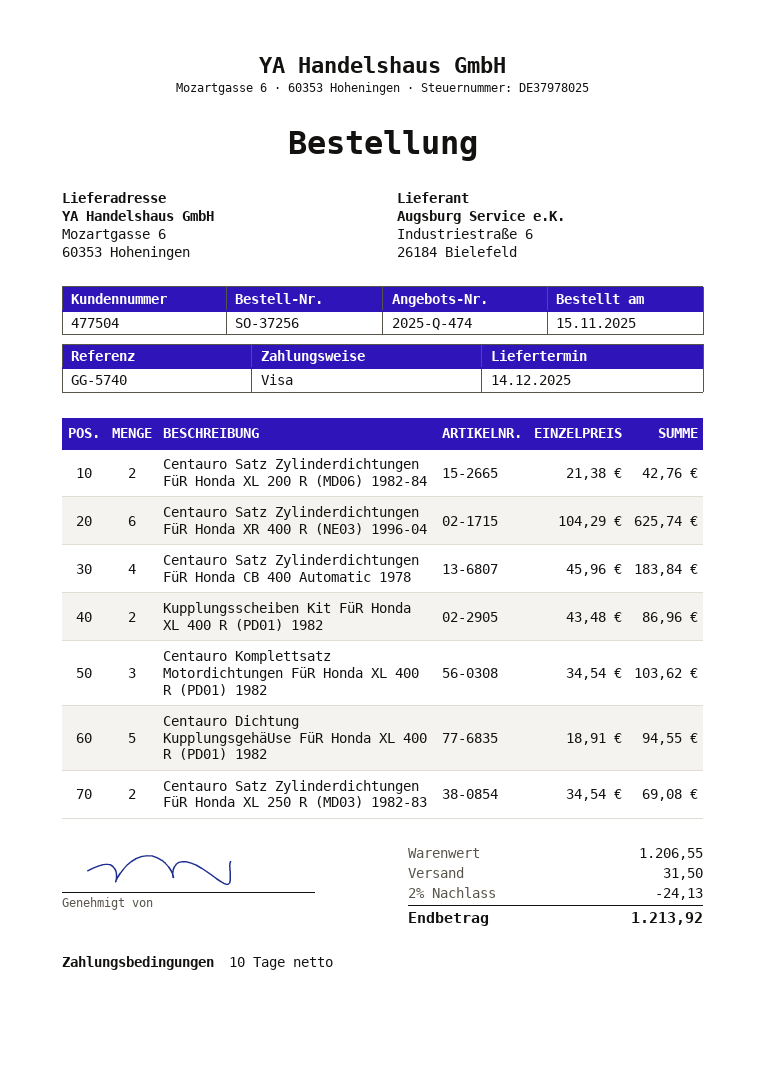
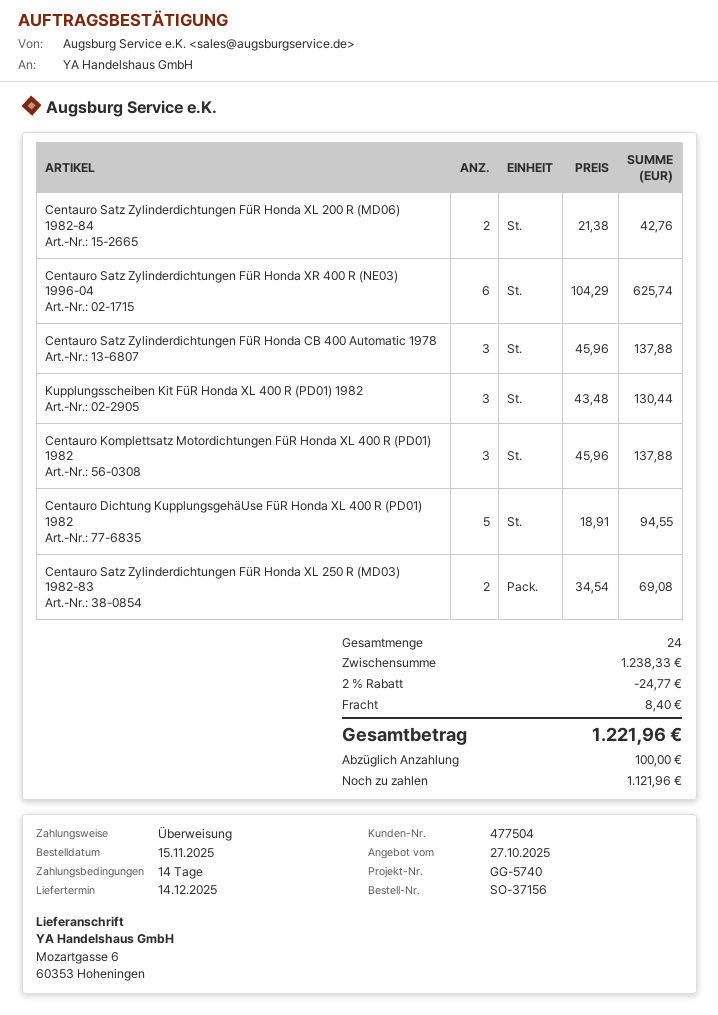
order number: SO-37256 -> SO-37156
payment terms: 10 days -> 14 days
payment method: Visa -> bank transfer
Centauro Satz Zylinderdichtungen FüR Honda CB 400 Automatic 1978: 4 x 45.96 = 183.84 -> 3 x 45.96 = 137.88
Kupplungsscheiben Kit FüR Honda XL 400 R (PD01) 1982: 2 x 43.48 = 86.96 -> 3 x 43.48 = 130.44
Centauro Komplettsatz Motordichtungen FüR Honda XL 400 R (PD01) 1982: 3 x 34.54 = 103.62 -> 3 x 45.96 = 137.88
subtotal: 1206.55 -> 1238.33
discount: 2% = 24.13 -> 2% = 24.77
shipping: 31.50 -> 8.40
total: 1213.92 -> 1221.96

